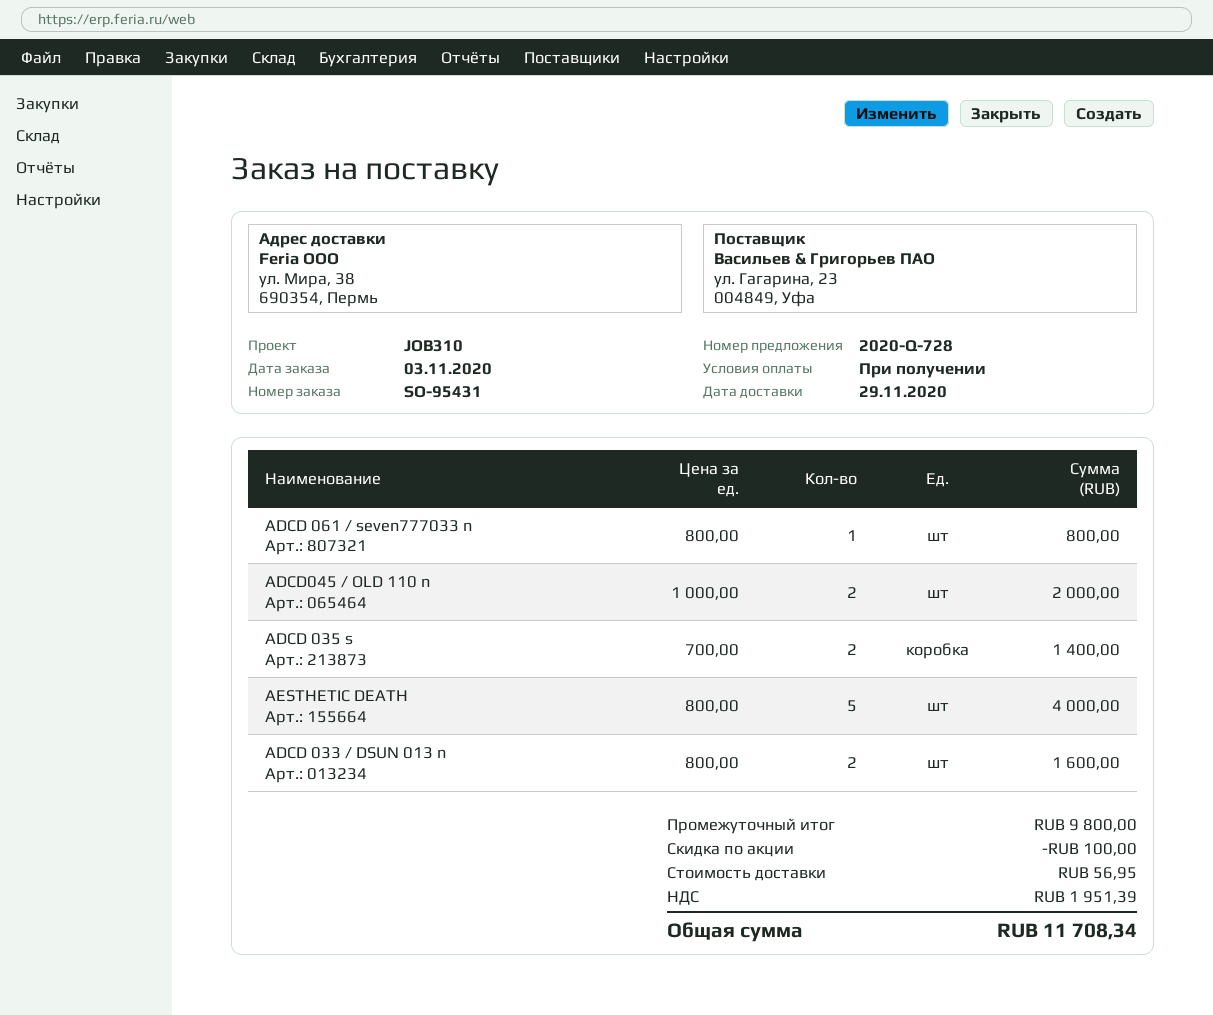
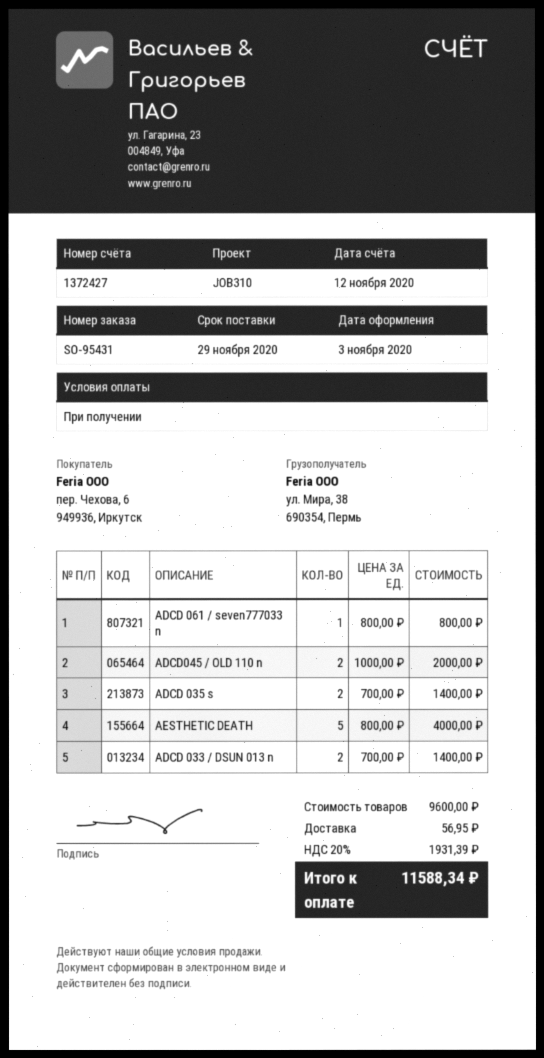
ADCD 033 / DSUN 013 n: 2 x 800.00 = 1600.00 -> 2 x 700.00 = 1400.00
subtotal: 9800.00 -> 9600.00
discount: 100.00 -> none
tax: 1951.39 -> 1931.39
total: 11708.34 -> 11588.34

